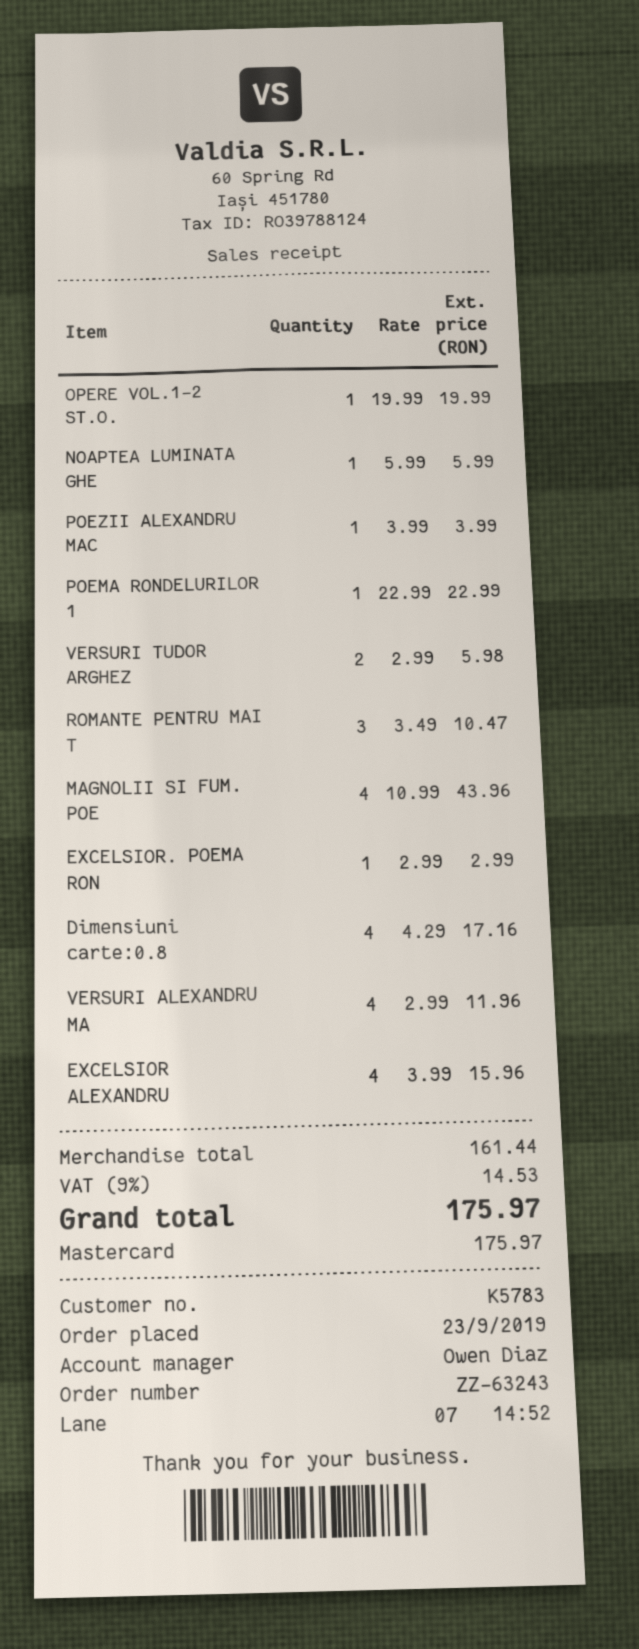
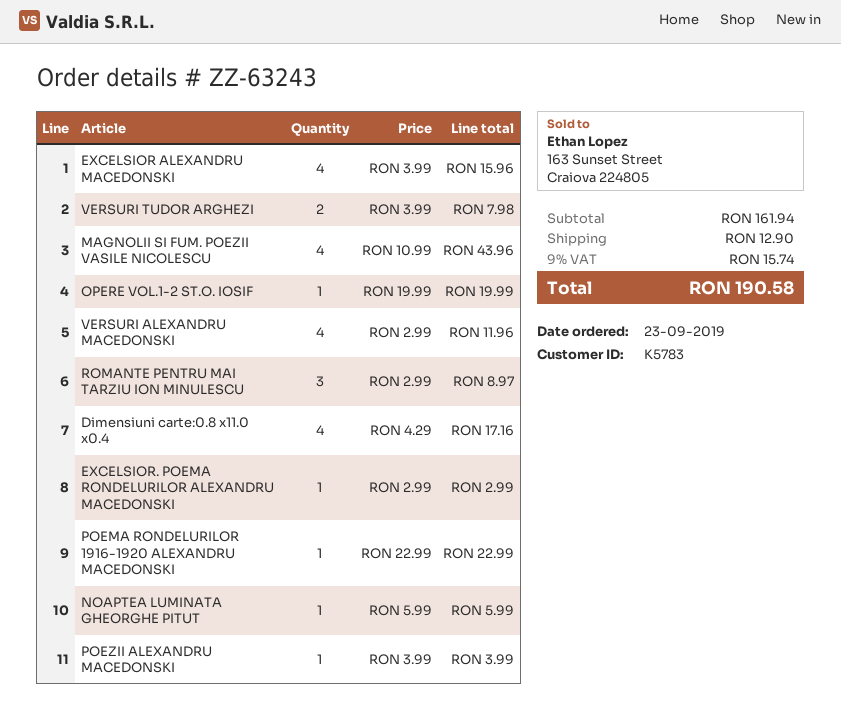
VERSURI TUDOR ARGHEZ: 2 x 2.99 = 5.98 -> 2 x 3.99 = 7.98
ROMANTE PENTRU MAI T: 3 x 3.49 = 10.47 -> 3 x 2.99 = 8.97
subtotal: 161.44 -> 161.94
shipping: none -> 12.90
tax: 9% = 14.53 -> 9% = 15.74
total: 175.97 -> 190.58

